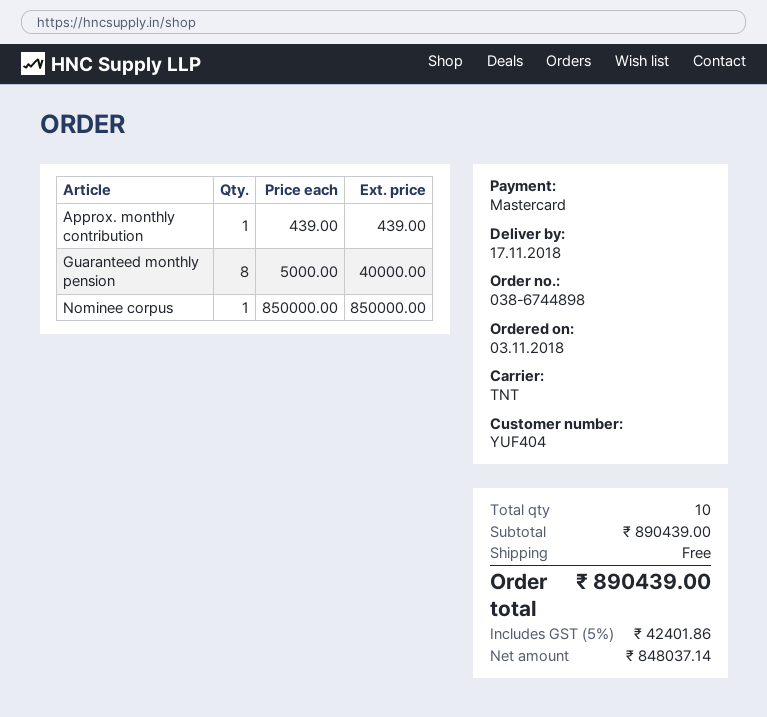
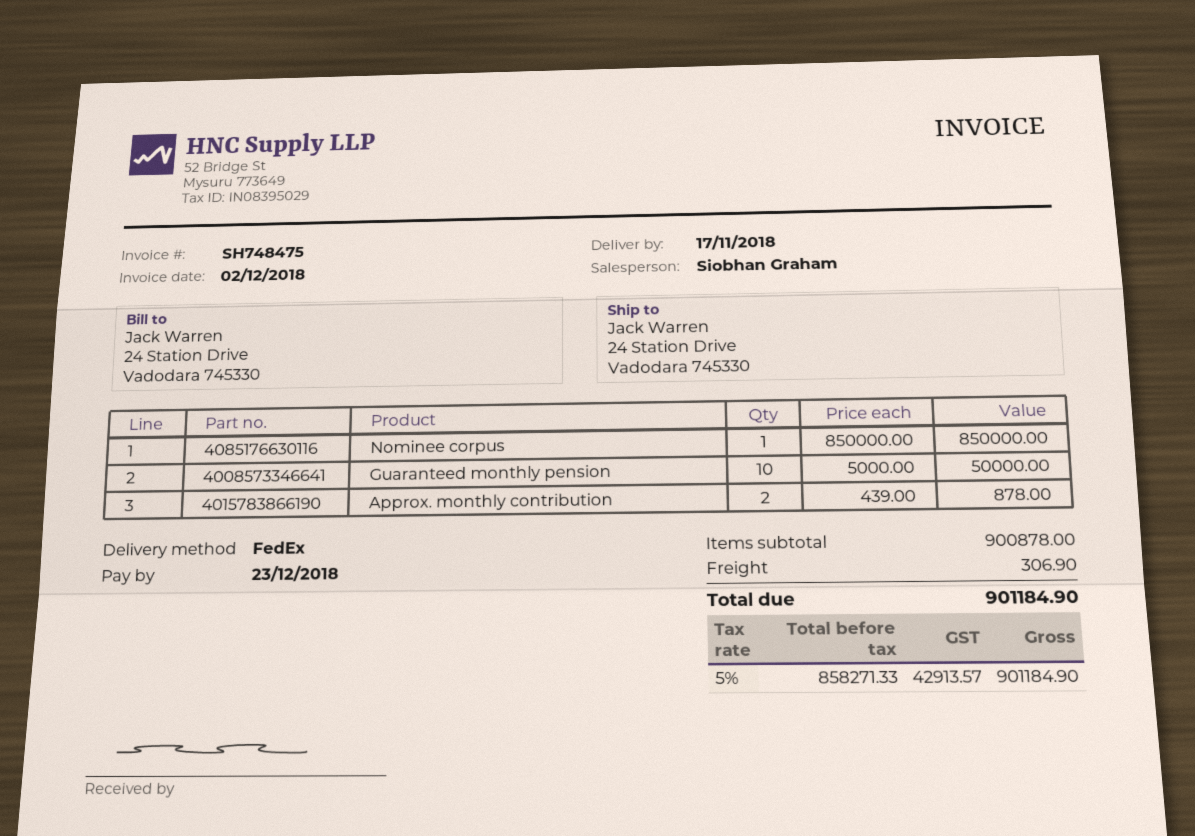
shipping method: TNT -> FedEx
Approx. monthly contribution: 1 x 439.00 = 439.00 -> 2 x 439.00 = 878.00
Guaranteed monthly pension: 8 x 5000.00 = 40000.00 -> 10 x 5000.00 = 50000.00
subtotal: 890439.00 -> 900878.00
shipping: 0.00 -> 306.90
net: 848037.14 -> 858271.33
tax: 5% = 42401.86 -> 5% = 42913.57
total: 890439.00 -> 901184.90

